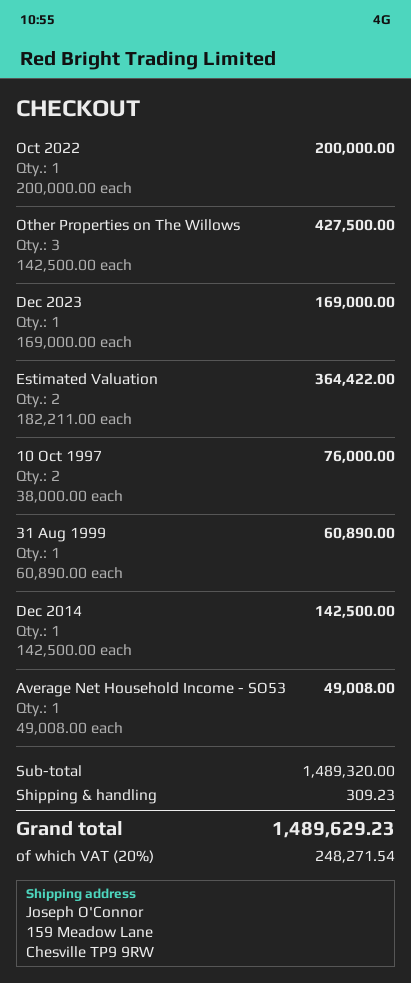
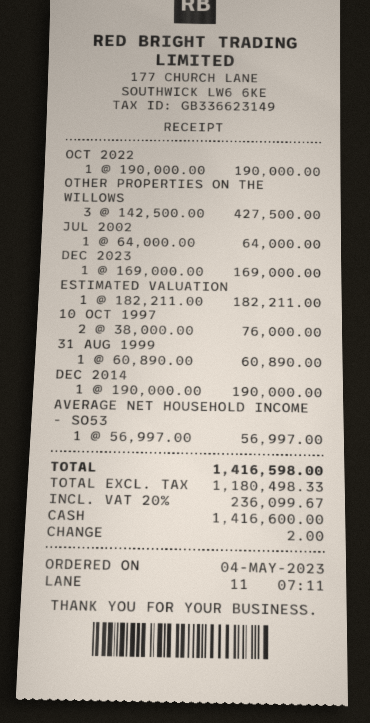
Oct 2022: 1 x 200000.00 = 200000.00 -> 1 x 190000.00 = 190000.00
Estimated Valuation: 2 x 182211.00 = 364422.00 -> 1 x 182211.00 = 182211.00
Dec 2014: 1 x 142500.00 = 142500.00 -> 1 x 190000.00 = 190000.00
Average Net Household Income - SO53: 1 x 49008.00 = 49008.00 -> 1 x 56997.00 = 56997.00
JUL 2002: none -> 1 x 64000.00 = 64000.00
shipping: 309.23 -> none
tax: 20% = 248271.54 -> 20% = 236099.67
total: 1489629.23 -> 1416598.00

